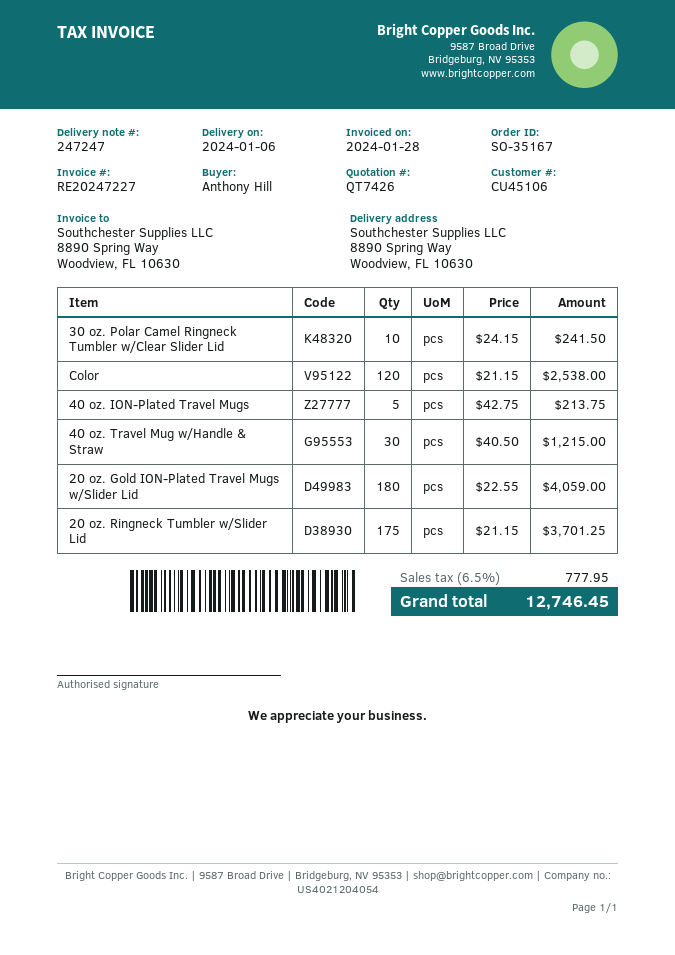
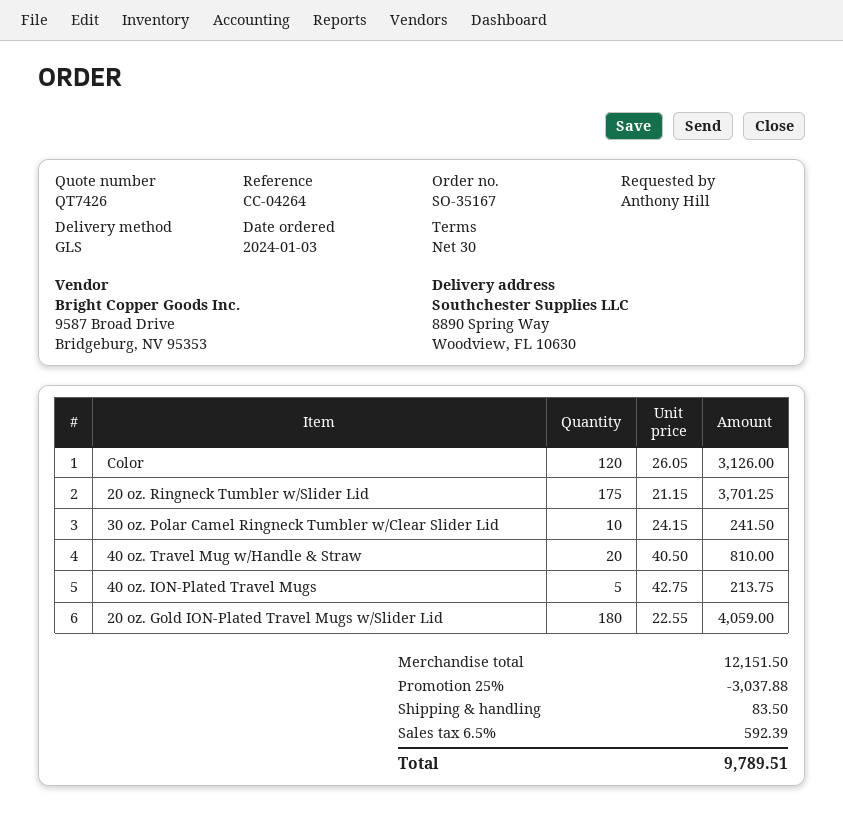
Color: 120 x 21.15 = 2538.00 -> 120 x 26.05 = 3126.00
40 oz. Travel Mug w/Handle & Straw: 30 x 40.50 = 1215.00 -> 20 x 40.50 = 810.00
discount: none -> 25% = 3037.88
shipping: none -> 83.50
tax: 6.5% = 777.95 -> 6.5% = 592.39
total: 12746.45 -> 9789.51

